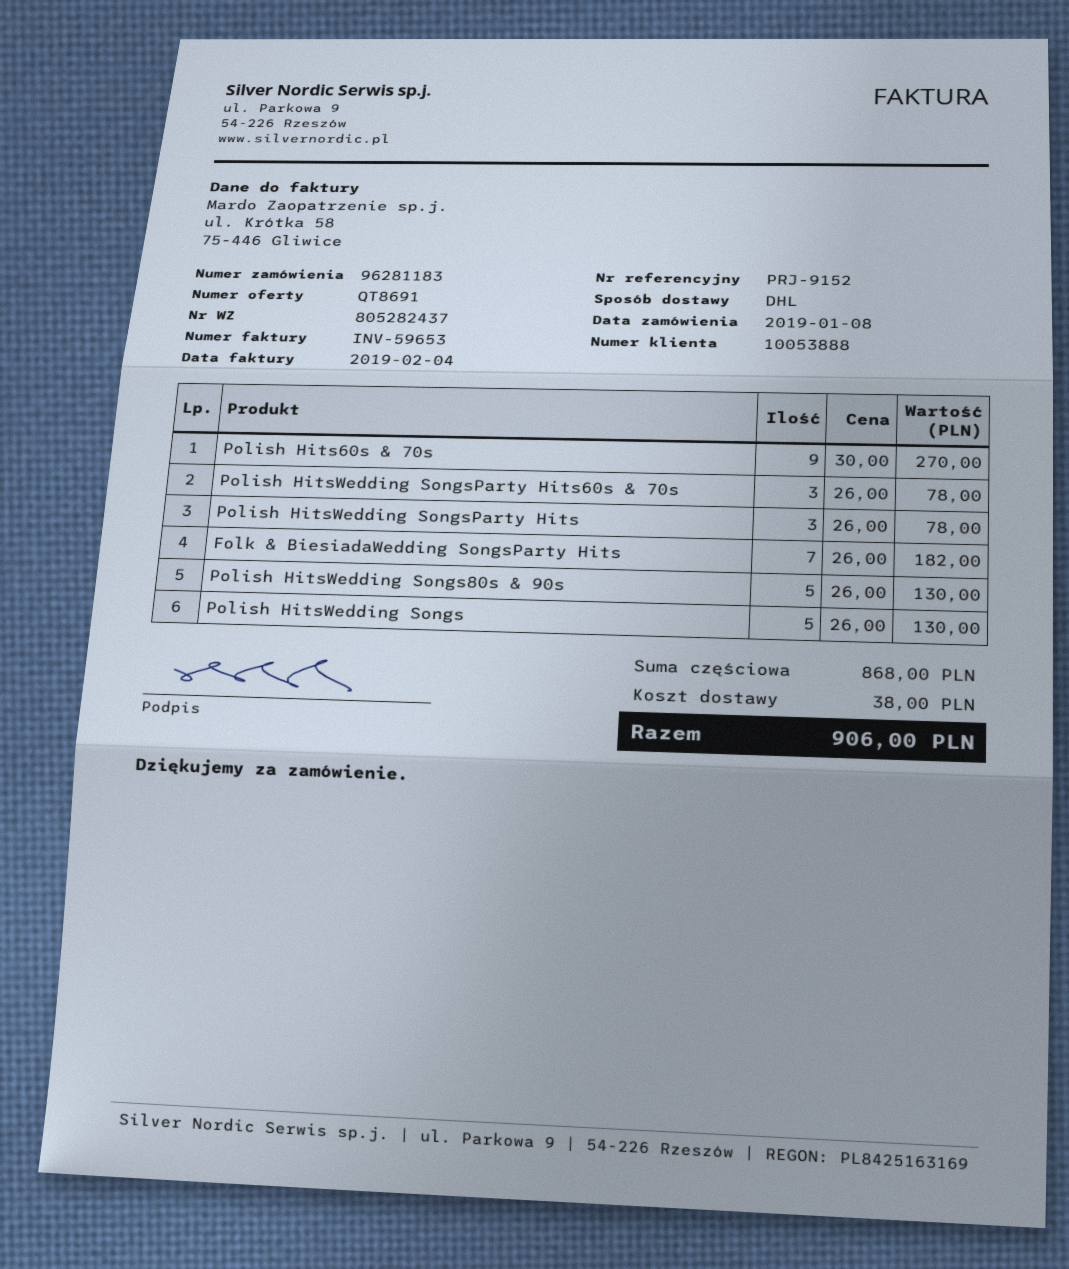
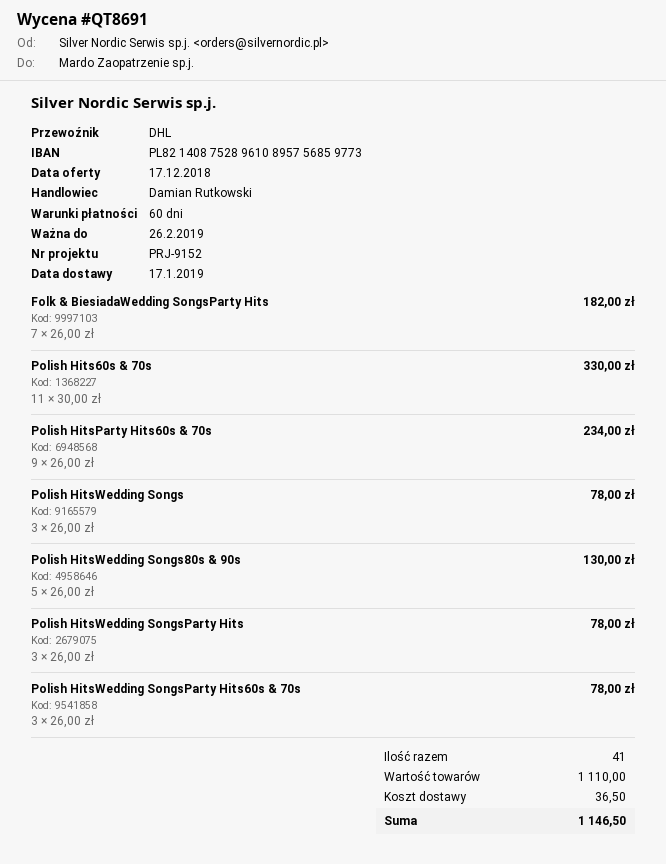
Polish Hits60s & 70s: 9 x 30.00 = 270.00 -> 11 x 30.00 = 330.00
Polish HitsWedding Songs: 5 x 26.00 = 130.00 -> 3 x 26.00 = 78.00
Polish HitsParty Hits60s & 70s: none -> 9 x 26.00 = 234.00
subtotal: 868.00 -> 1110.00
shipping: 38.00 -> 36.50
total: 906.00 -> 1146.50

